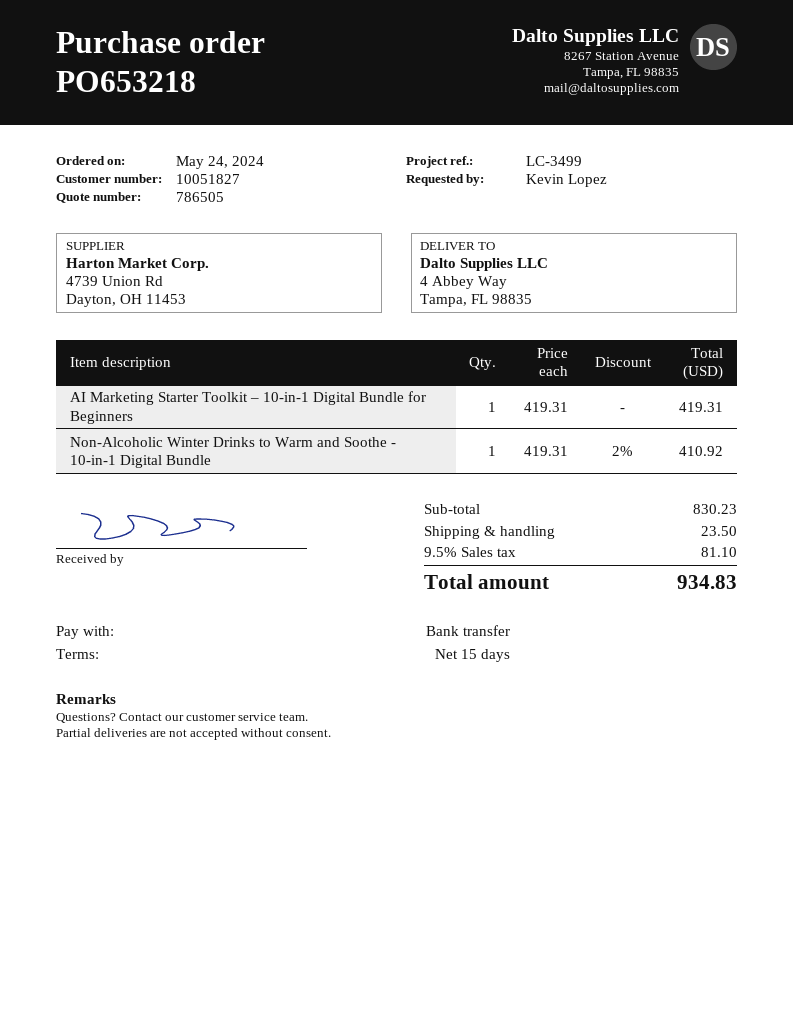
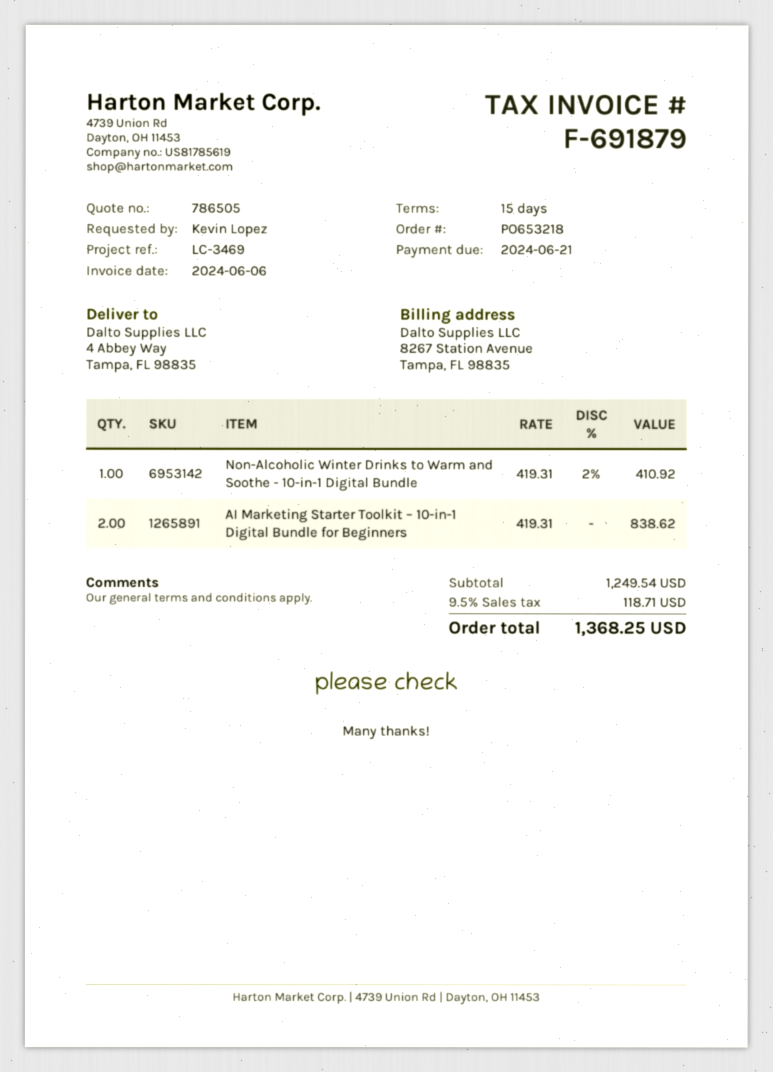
reference: LC-3499 -> LC-3469
AI Marketing Starter Toolkit – 10-in-1 Digital Bundle for Beginners: 1 x 419.31 = 419.31 -> 2 x 419.31 = 838.62
subtotal: 830.23 -> 1249.54
shipping: 23.50 -> none
tax: 9.5% = 81.10 -> 9.5% = 118.71
total: 934.83 -> 1368.25

